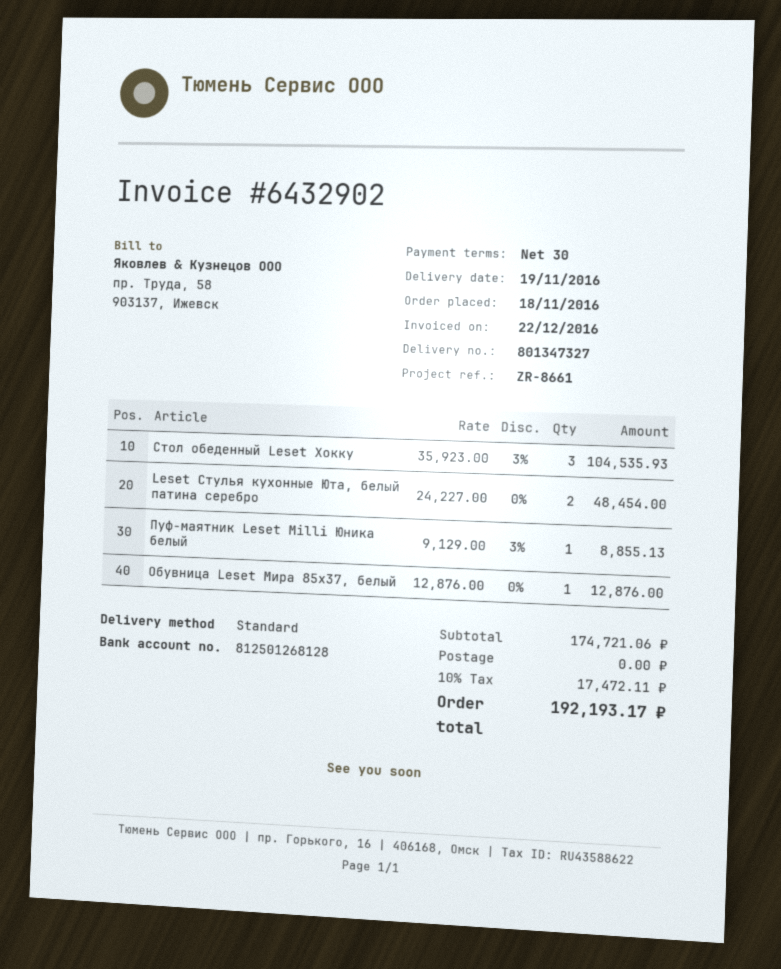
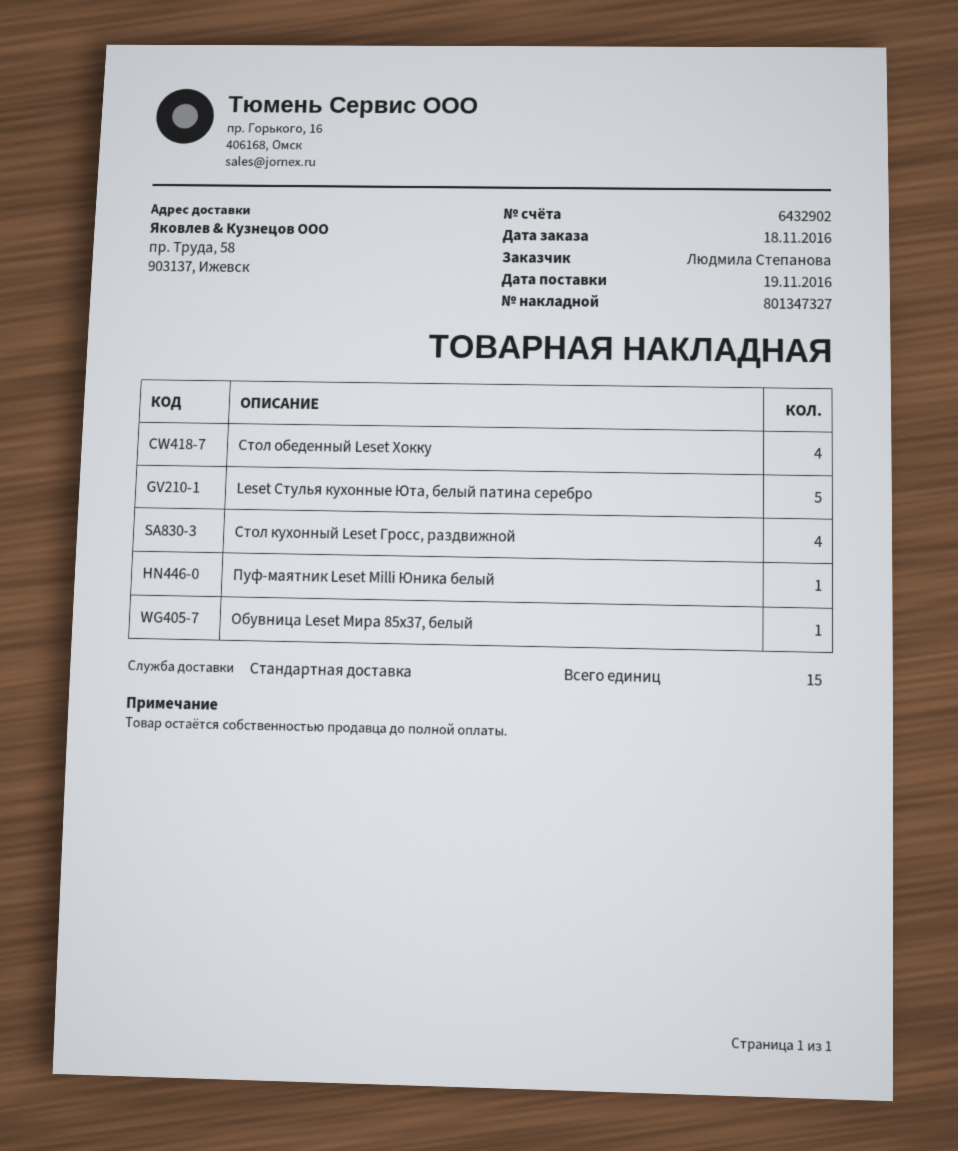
Стол обеденный Leset Хокку: 3 -> 4
Leset Стулья кухонные Юта, белый патина серебро: 2 -> 5
Стол кухонный Leset Гросс, раздвижной: none -> 4

